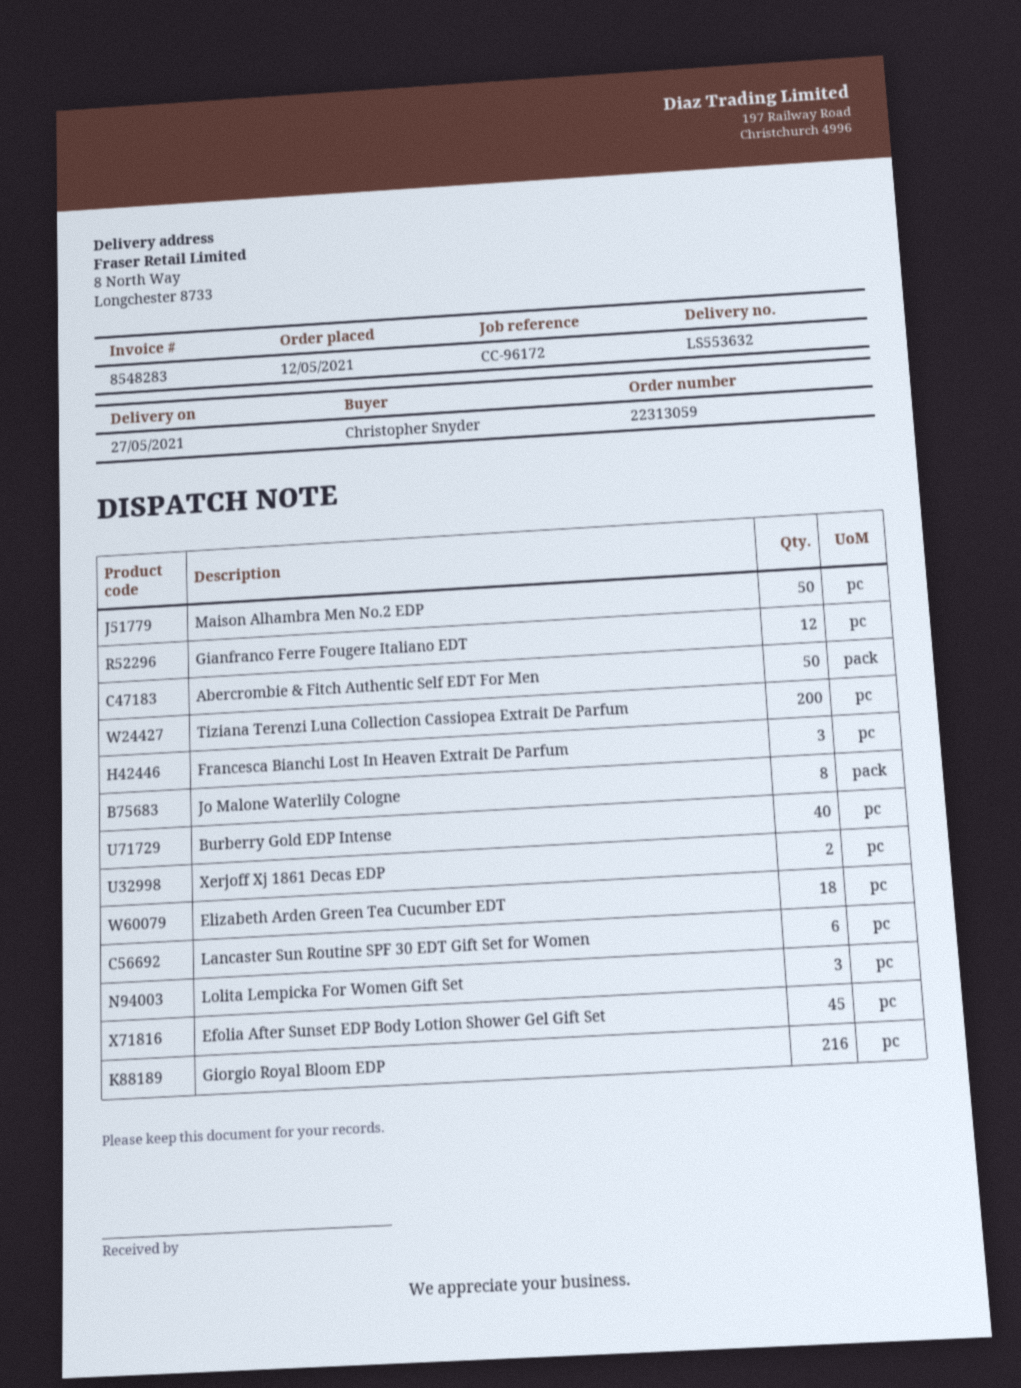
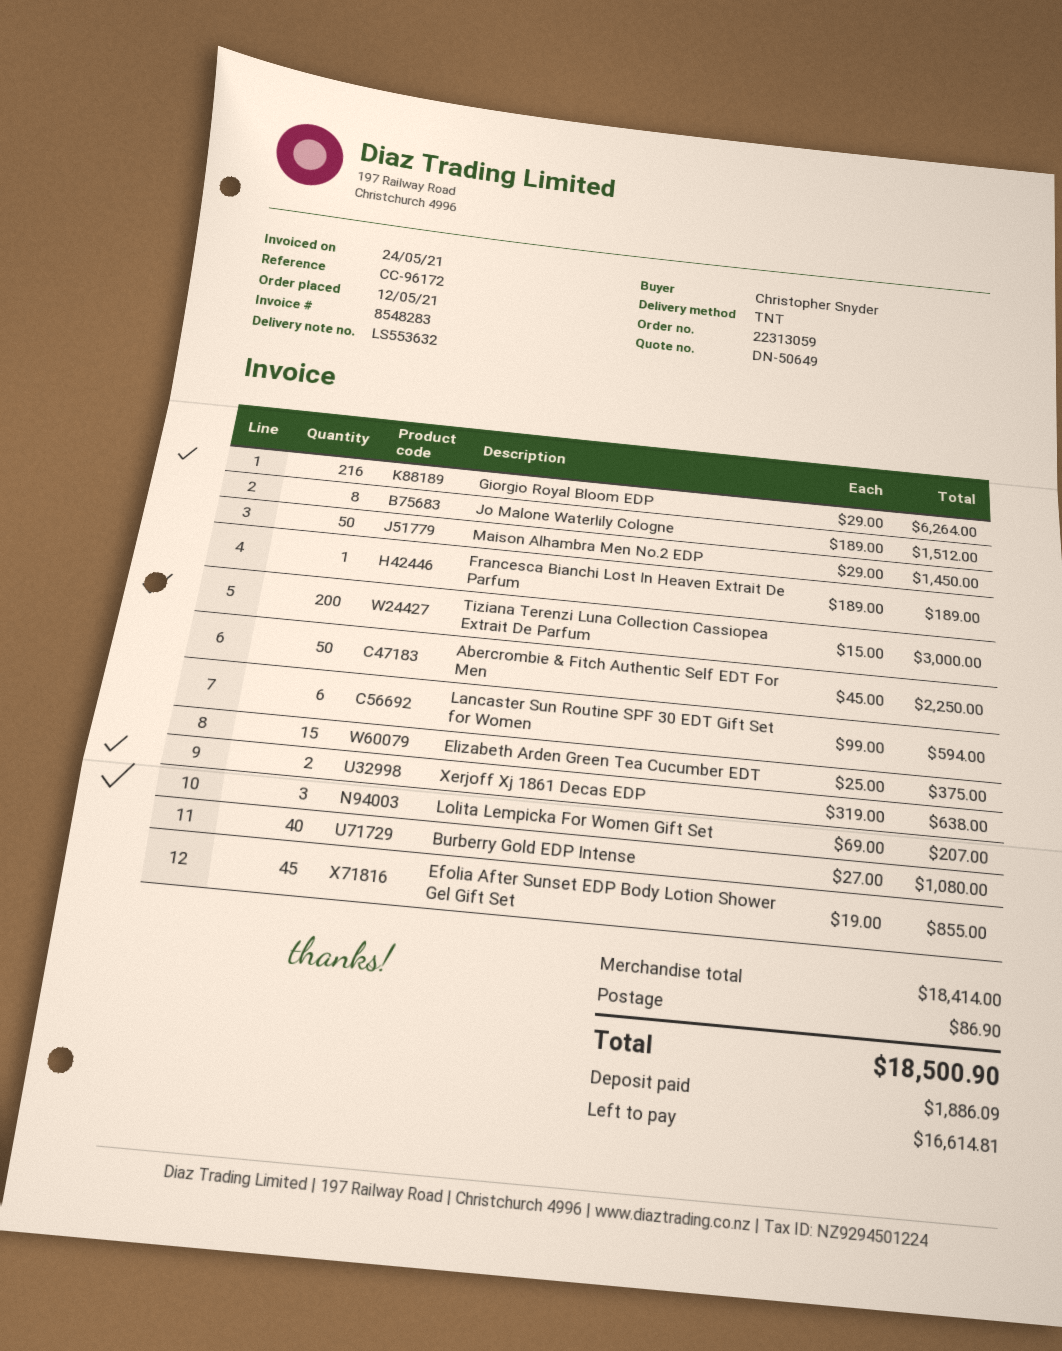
Gianfranco Ferre Fougere Italiano EDT: 12 -> none
Francesca Bianchi Lost In Heaven Extrait De Parfum: 3 -> 1
Elizabeth Arden Green Tea Cucumber EDT: 18 -> 15

